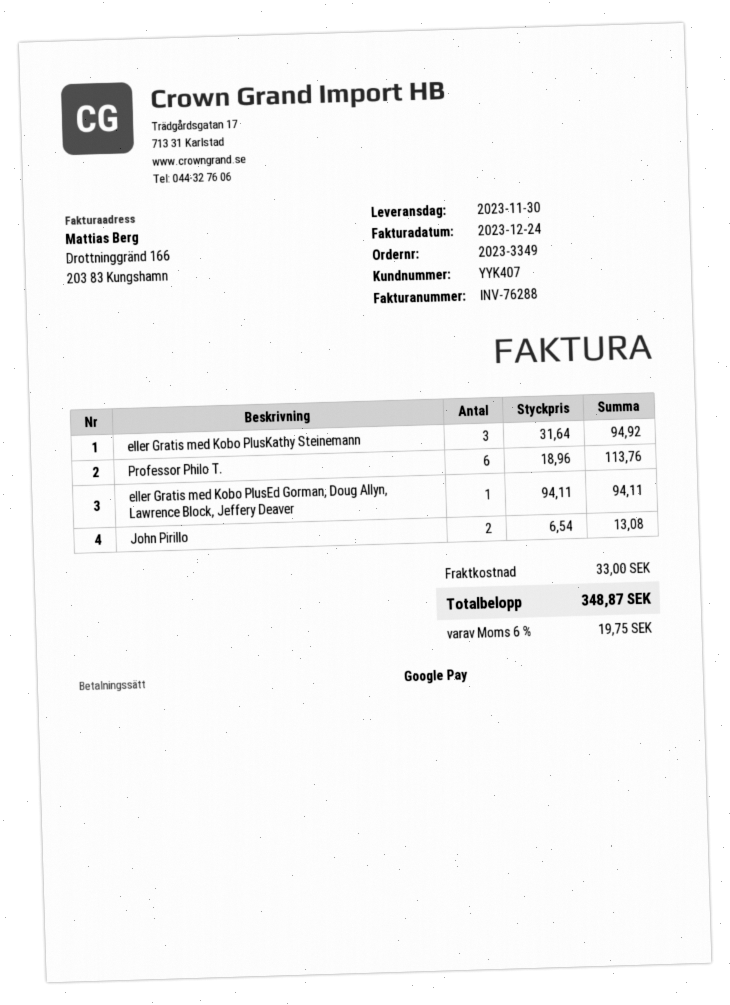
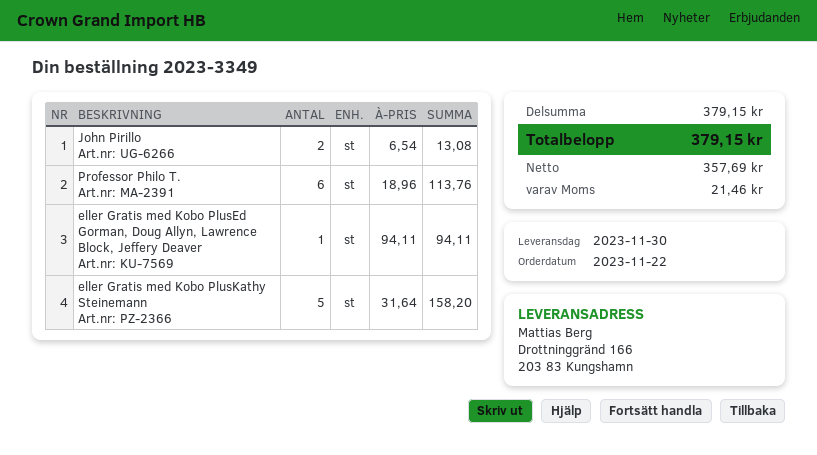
eller Gratis med Kobo PlusKathy Steinemann: 3 x 31.64 = 94.92 -> 5 x 31.64 = 158.20
shipping: 33.00 -> none
tax: 19.75 -> 21.46
total: 348.87 -> 379.15

